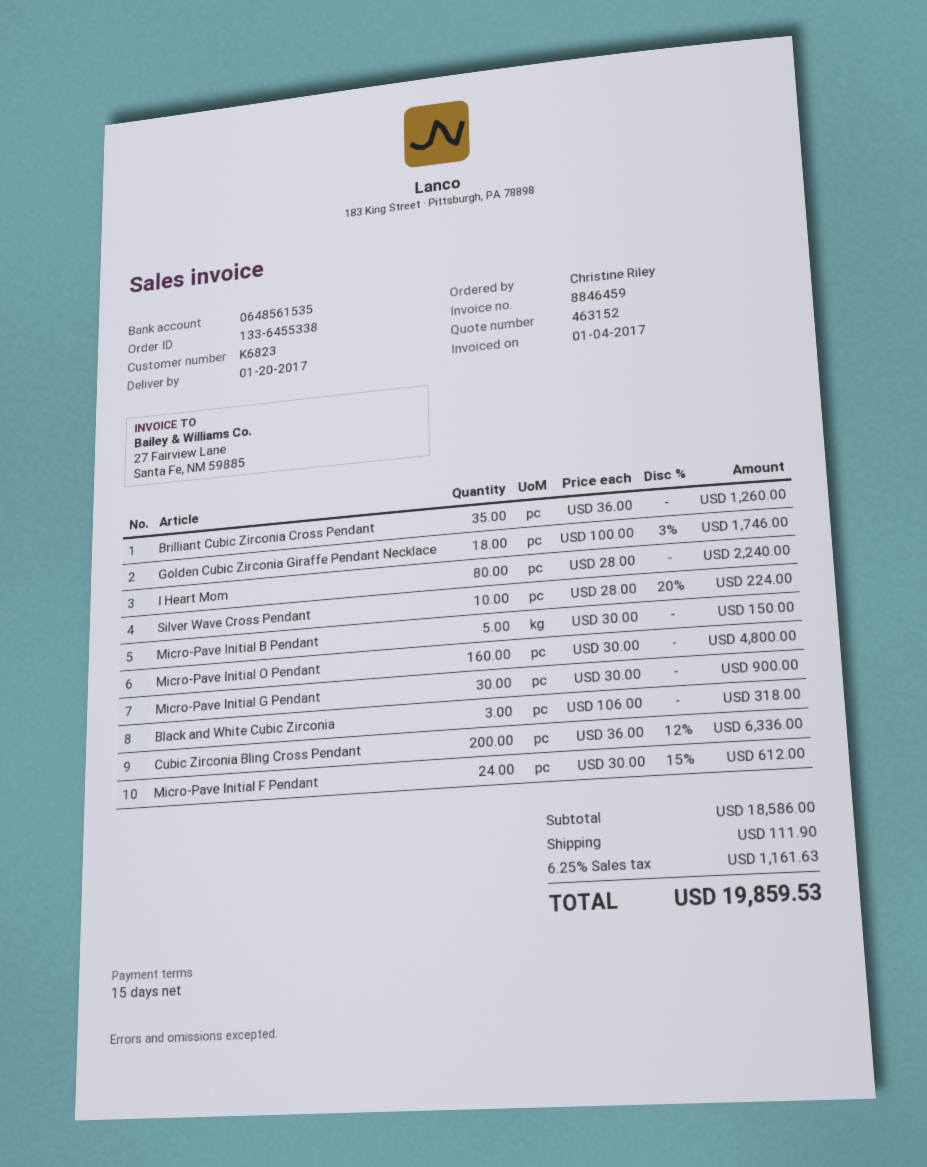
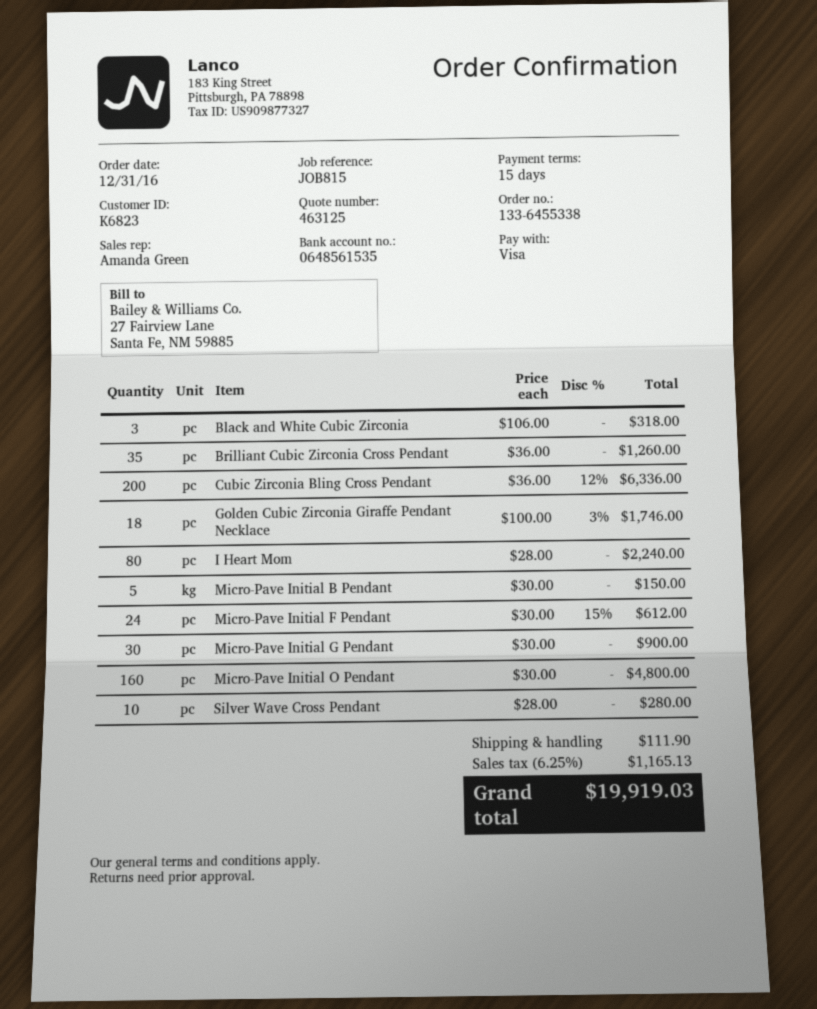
quote number: 463152 -> 463125
Silver Wave Cross Pendant: 10 x 28.00 - 20% = 224.00 -> 10 x 28.00 = 280.00
tax: 6.25% = 1161.63 -> 6.25% = 1165.13
total: 19859.53 -> 19919.03

